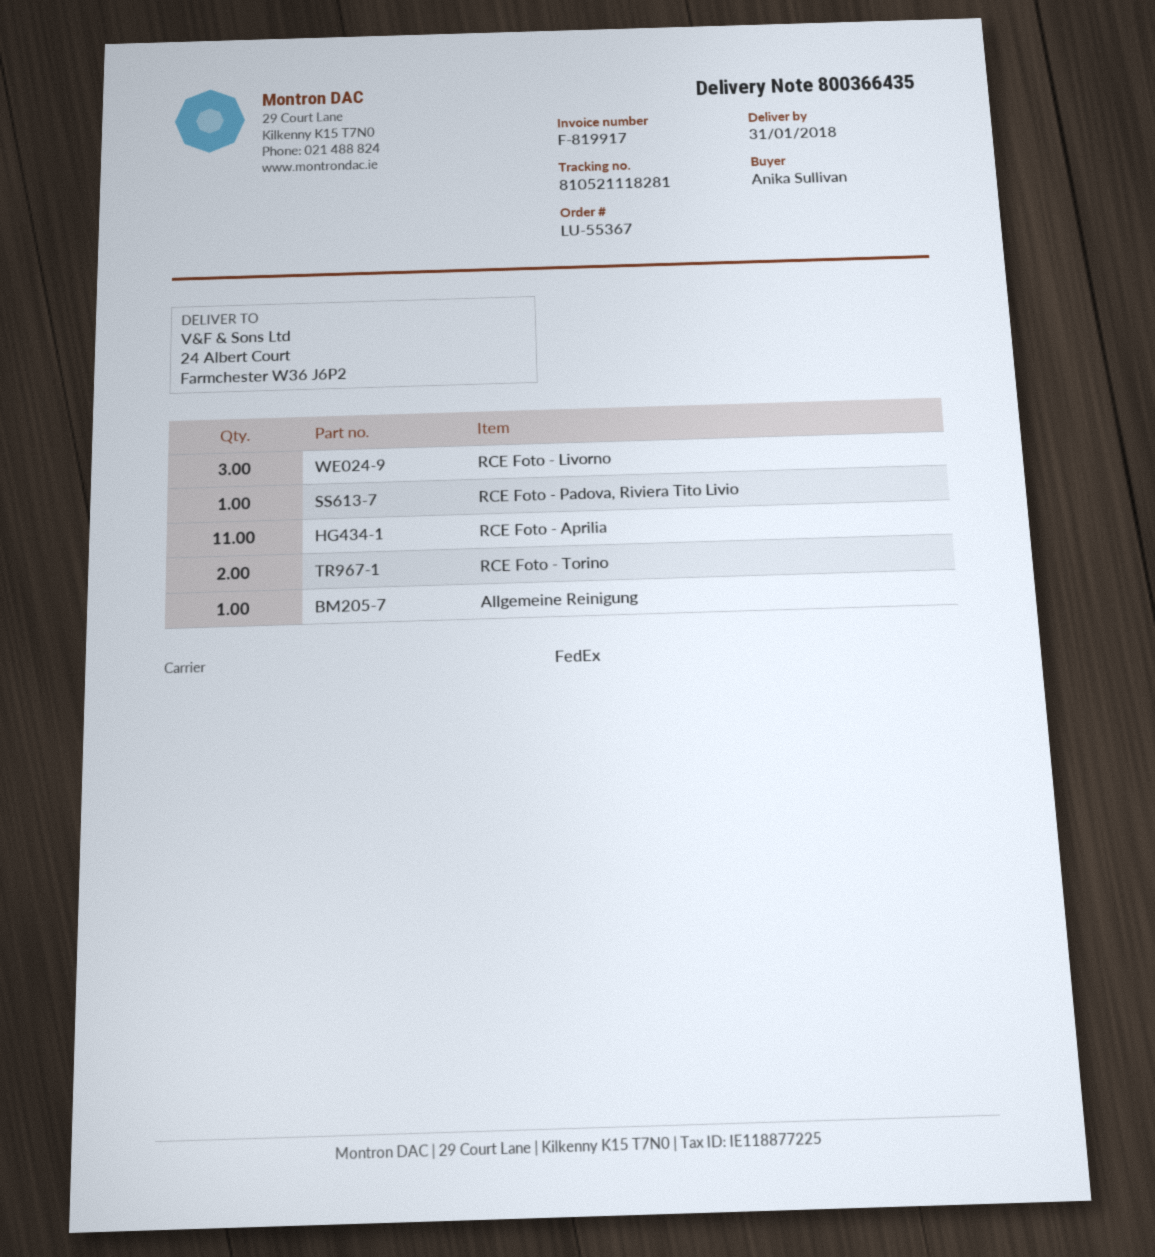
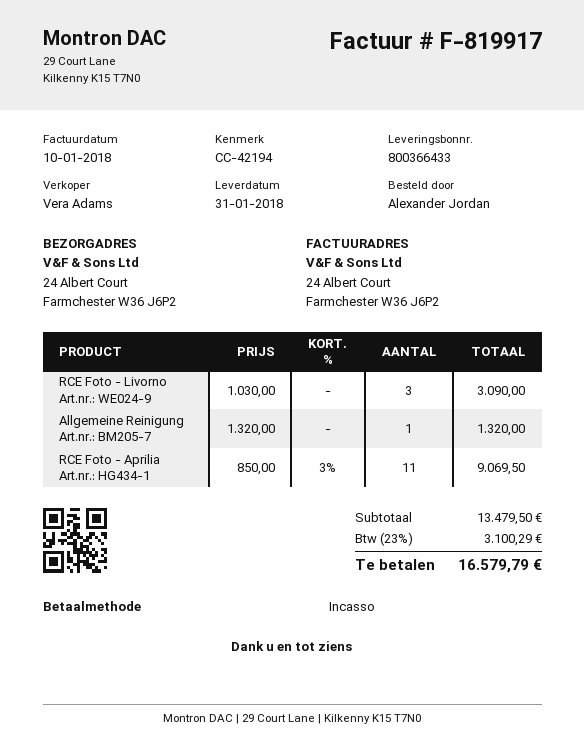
delivery note number: 800366435 -> 800366433
ordered by: Anika Sullivan -> Alexander Jordan
RCE Foto - Padova, Riviera Tito Livio: 1 -> none
RCE Foto - Torino: 2 -> none

